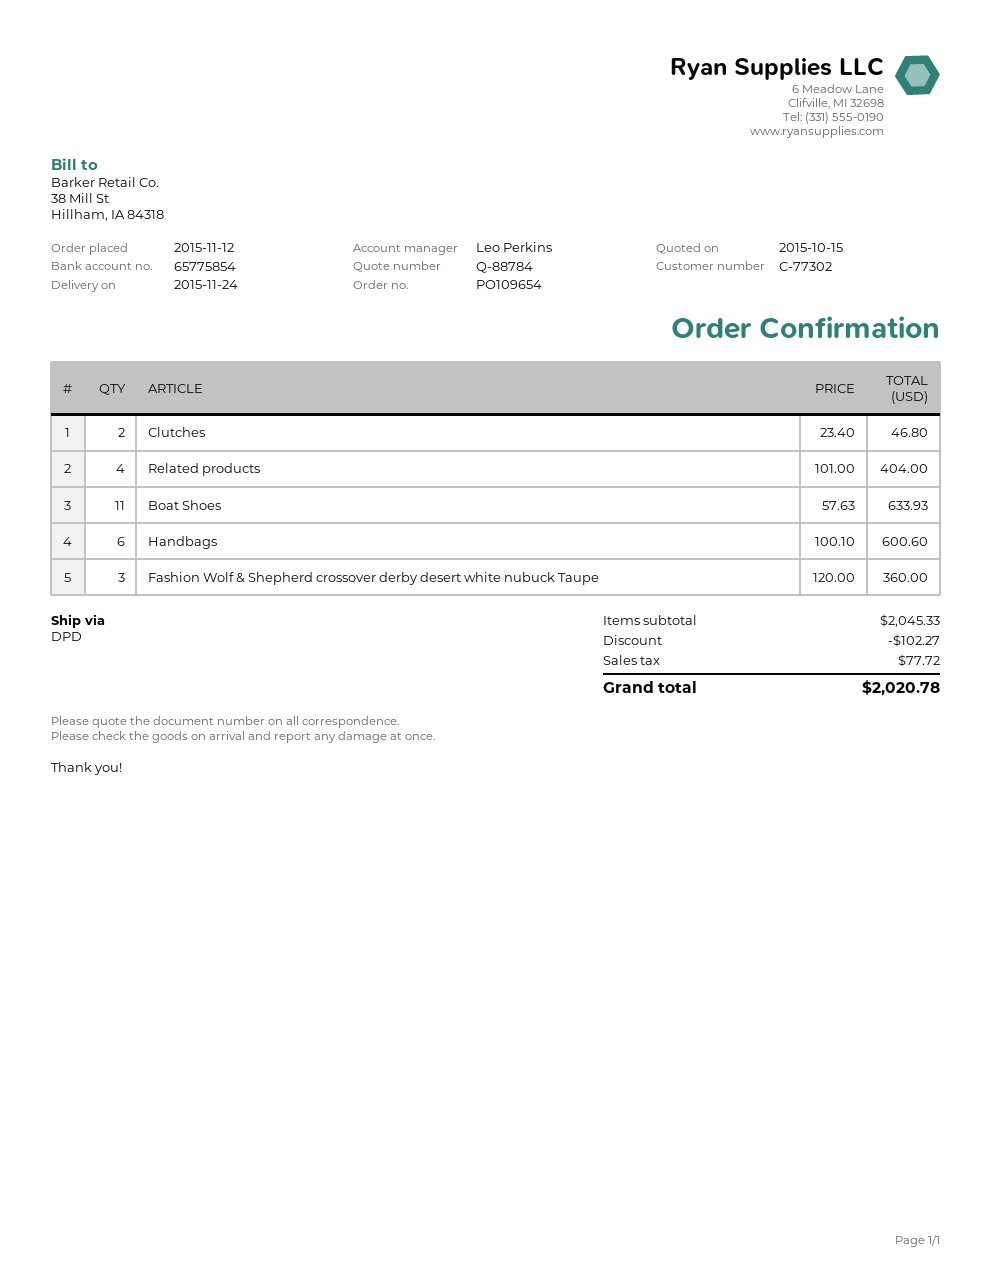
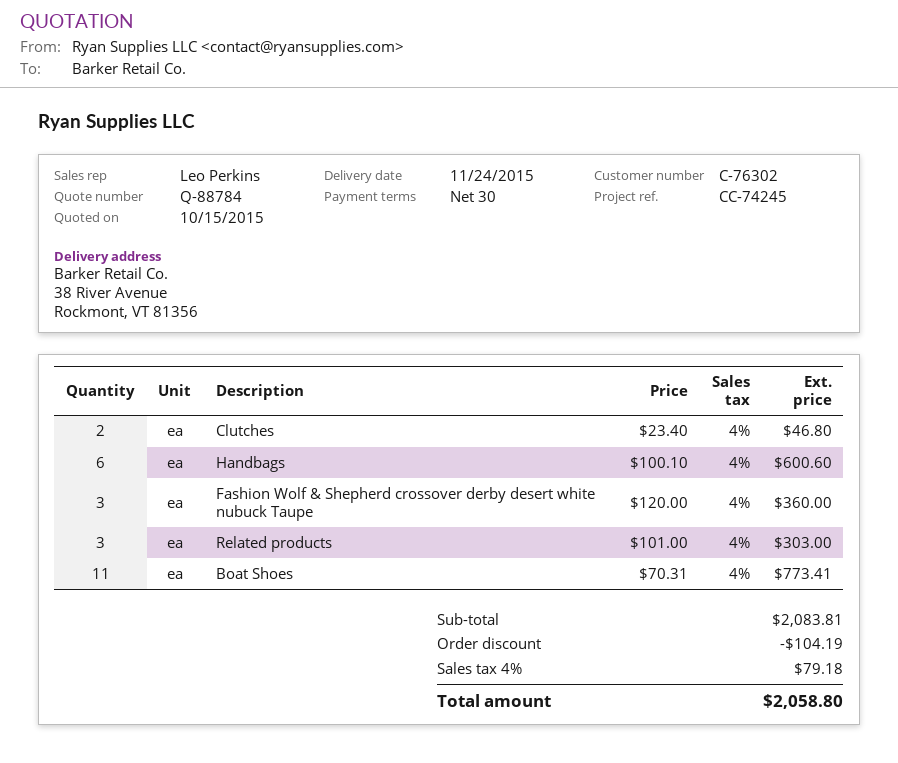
customer number: C-77302 -> C-76302
Related products: 4 x 101.00 = 404.00 -> 3 x 101.00 = 303.00
Boat Shoes: 11 x 57.63 = 633.93 -> 11 x 70.31 = 773.41
subtotal: 2045.33 -> 2083.81
discount: 102.27 -> 104.19
tax: 77.72 -> 79.18
total: 2020.78 -> 2058.80

